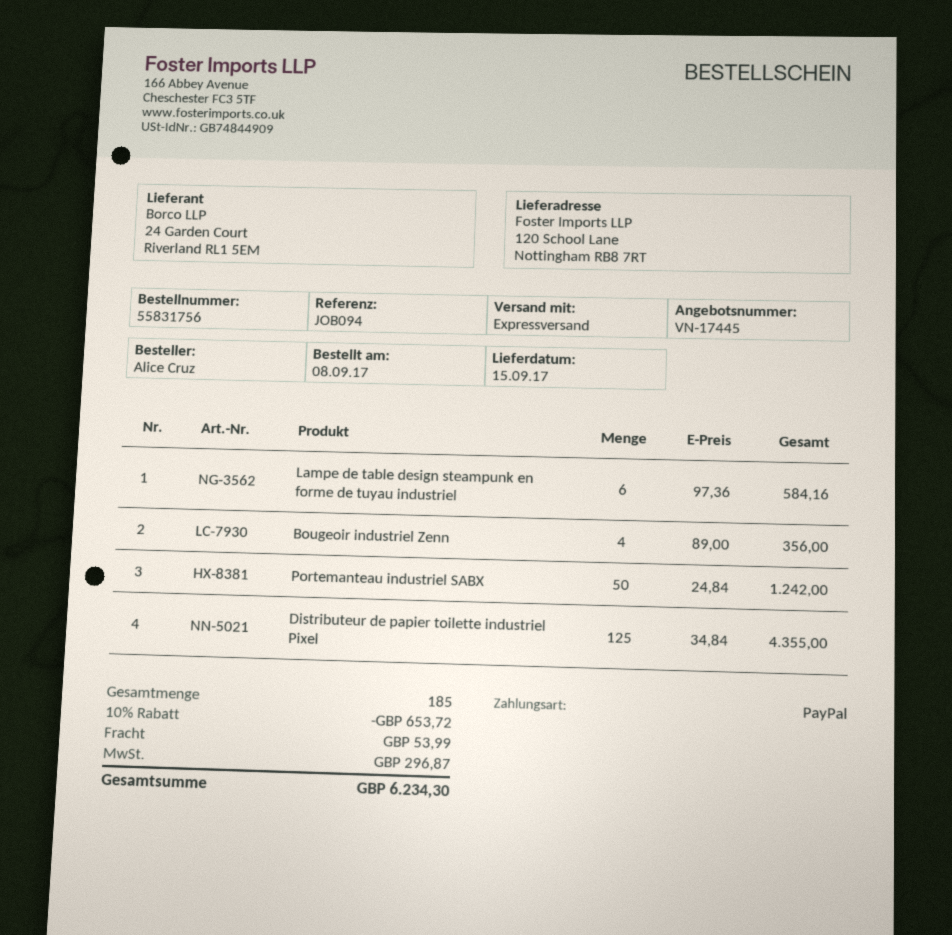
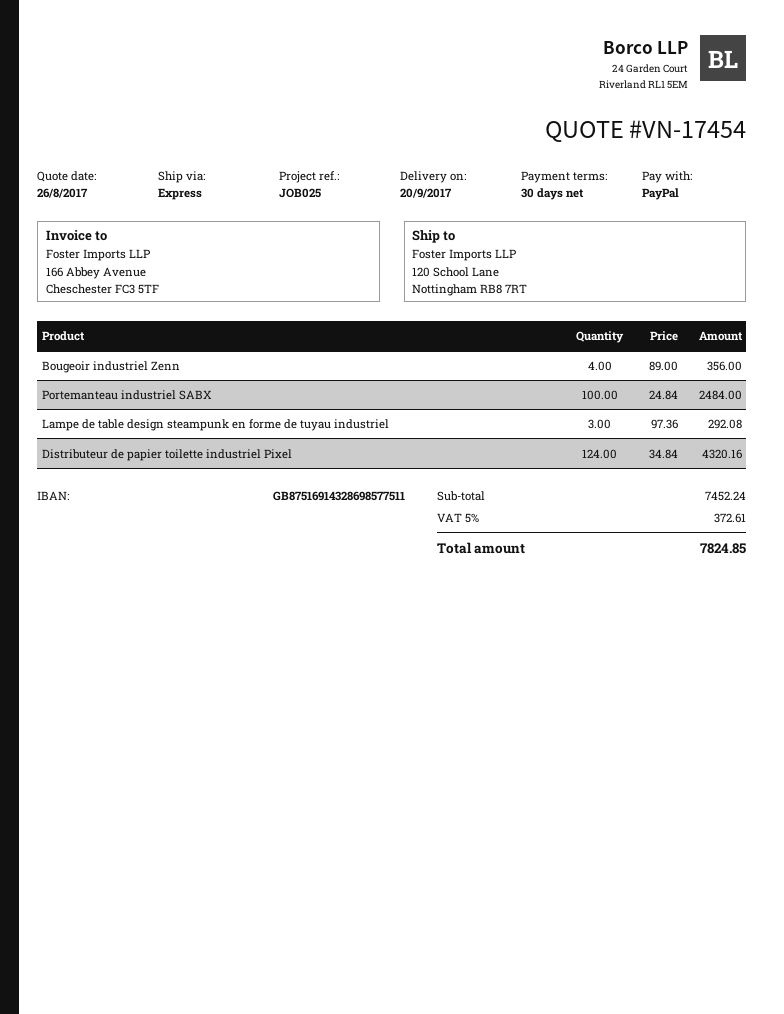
quote number: VN-17445 -> VN-17454
delivery date: 2017-09-15 -> 2017-09-20
reference: JOB094 -> JOB025
Lampe de table design steampunk en forme de tuyau industriel: 6 x 97.36 = 584.16 -> 3 x 97.36 = 292.08
Portemanteau industriel SABX: 50 x 24.84 = 1242.00 -> 100 x 24.84 = 2484.00
Distributeur de papier toilette industriel Pixel: 125 x 34.84 = 4355.00 -> 124 x 34.84 = 4320.16
discount: 10% = 653.72 -> none
shipping: 53.99 -> none
tax: 296.87 -> 372.61
total: 6234.30 -> 7824.85

